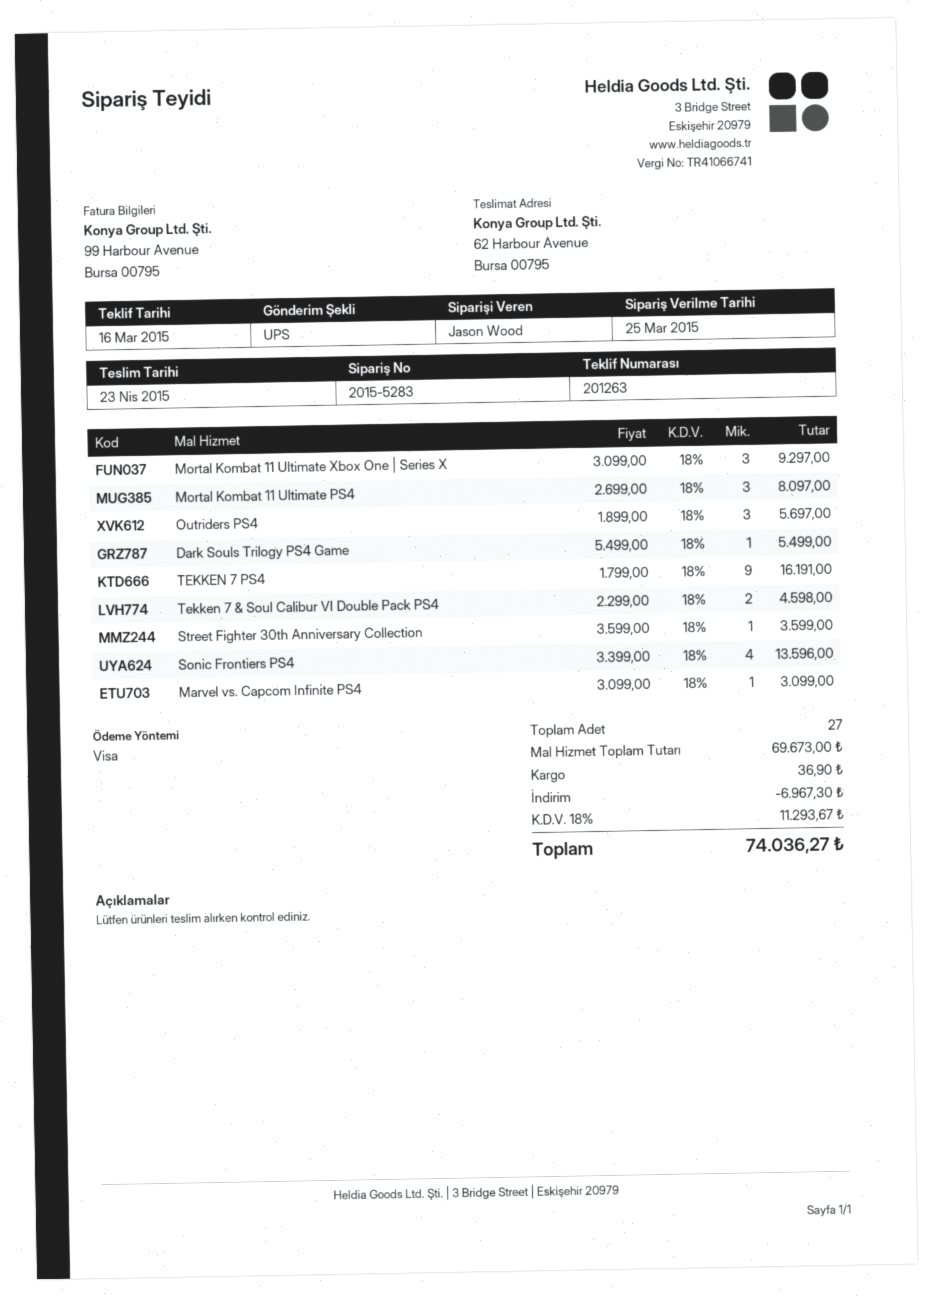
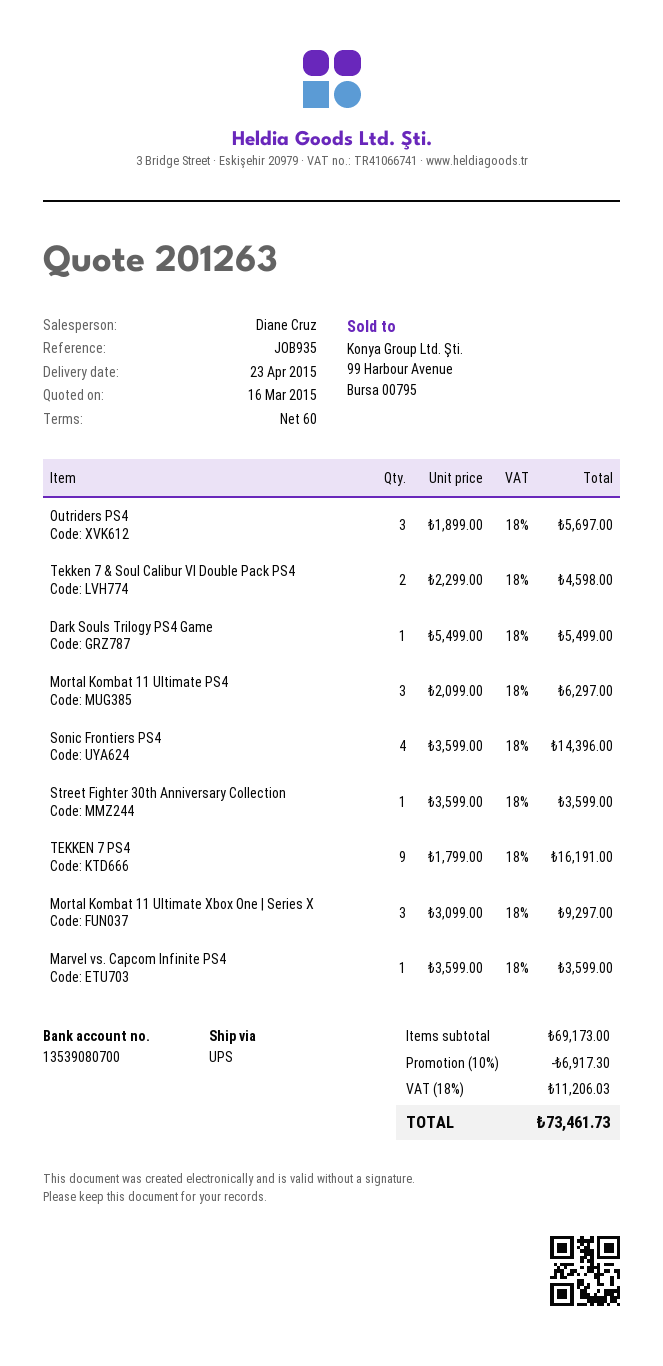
Mortal Kombat 11 Ultimate PS4: 3 x 2699.00 = 8097.00 -> 3 x 2099.00 = 6297.00
Sonic Frontiers PS4: 4 x 3399.00 = 13596.00 -> 4 x 3599.00 = 14396.00
Marvel vs. Capcom Infinite PS4: 1 x 3099.00 = 3099.00 -> 1 x 3599.00 = 3599.00
subtotal: 69673.00 -> 69173.00
discount: 6967.30 -> 6917.30
shipping: 36.90 -> none
tax: 18% = 11293.67 -> 18% = 11206.03
total: 74036.27 -> 73461.73

